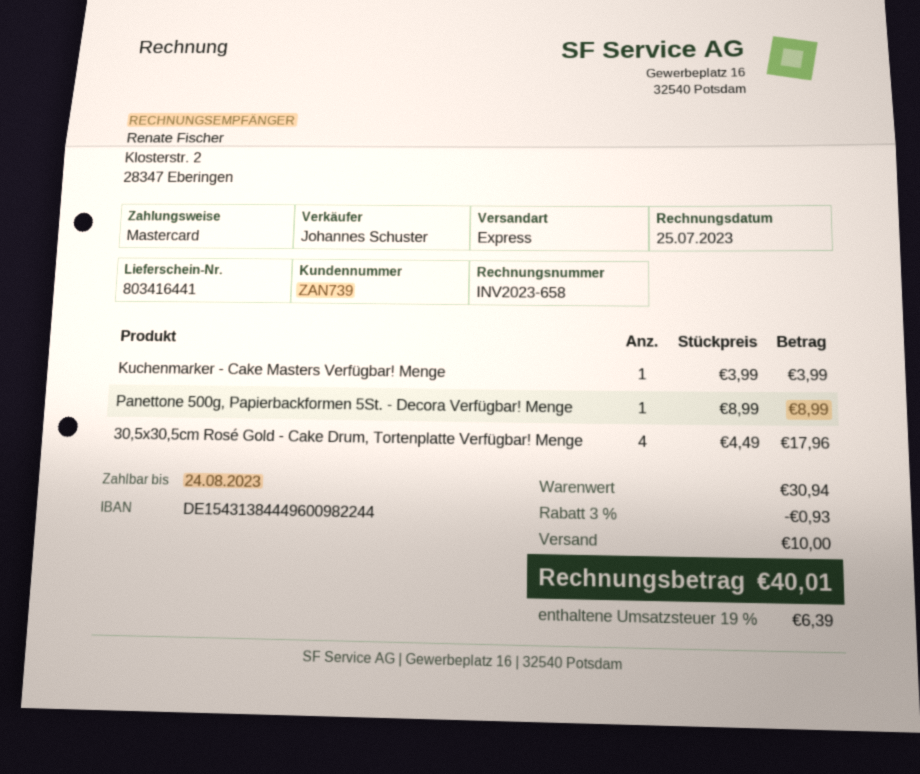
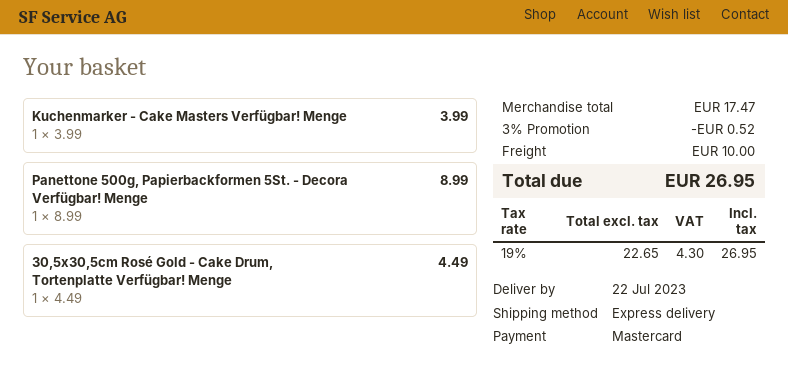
30,5x30,5cm Rosé Gold - Cake Drum, Tortenplatte Verfügbar! Menge: 4 x 4.49 = 17.96 -> 1 x 4.49 = 4.49
subtotal: 30.94 -> 17.47
discount: 3% = 0.93 -> 3% = 0.52
tax: 19% = 6.39 -> 19% = 4.30
total: 40.01 -> 26.95

